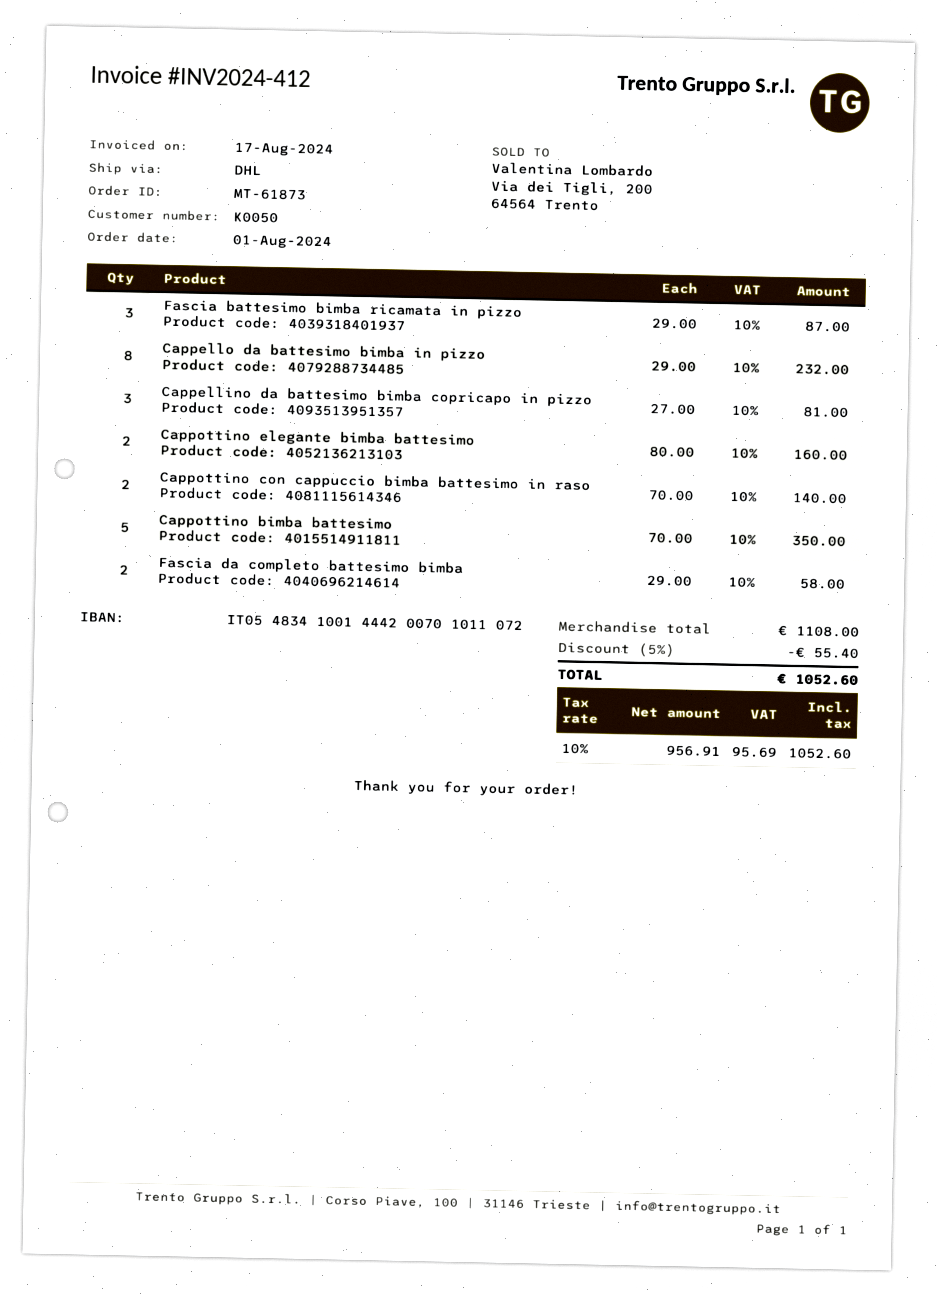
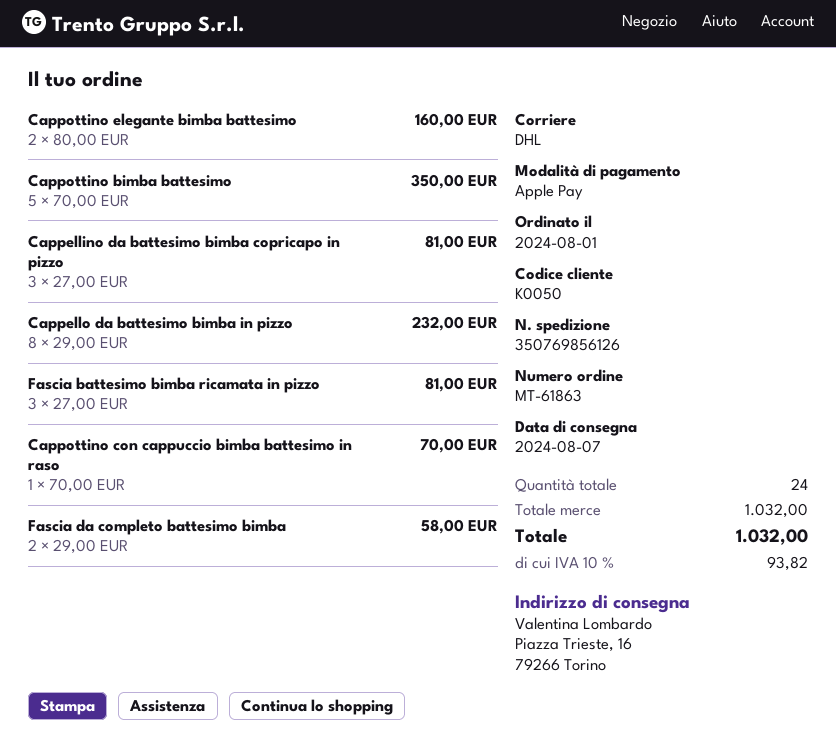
order number: MT-61873 -> MT-61863
Fascia battesimo bimba ricamata in pizzo: 3 x 29.00 = 87.00 -> 3 x 27.00 = 81.00
Cappottino con cappuccio bimba battesimo in raso: 2 x 70.00 = 140.00 -> 1 x 70.00 = 70.00
subtotal: 1108.00 -> 1032.00
discount: 5% = 55.40 -> none
tax: 10% = 95.69 -> 10% = 93.82
total: 1052.60 -> 1032.00

